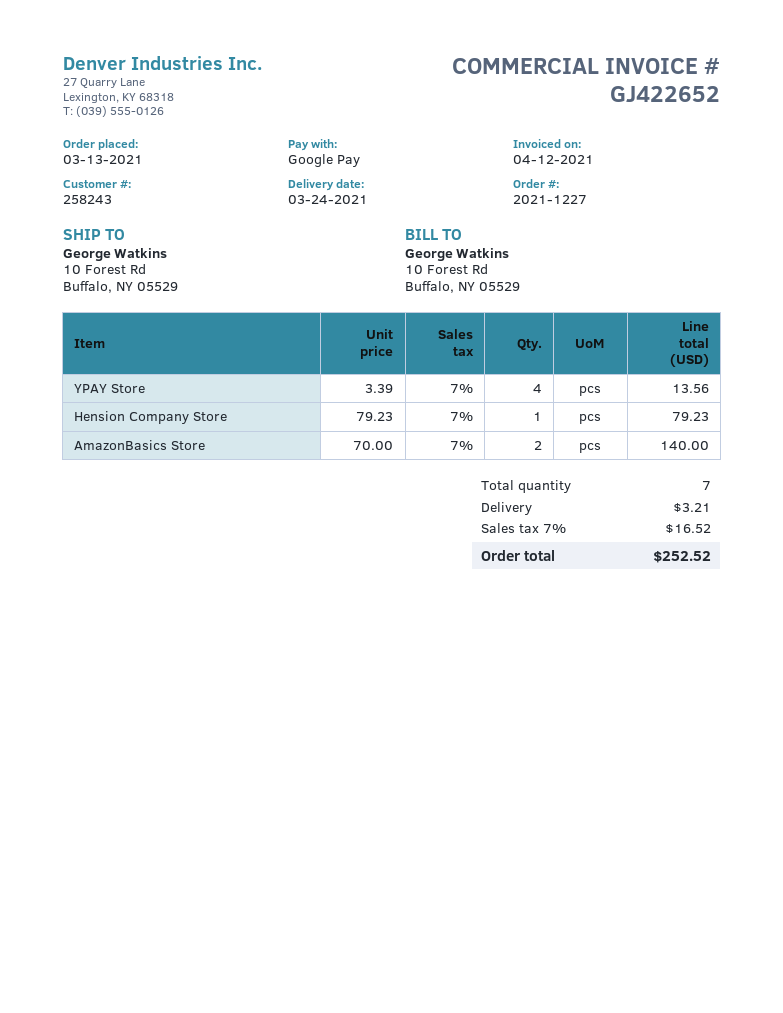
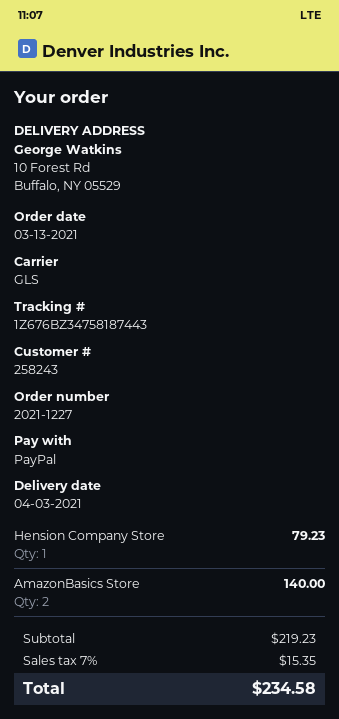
delivery date: 2021-03-24 -> 2021-04-03
payment method: Google Pay -> PayPal
YPAY Store: 4 for 13.56 -> none
shipping: 3.21 -> none
tax: 7% = 16.52 -> 7% = 15.35
total: 252.52 -> 234.58

